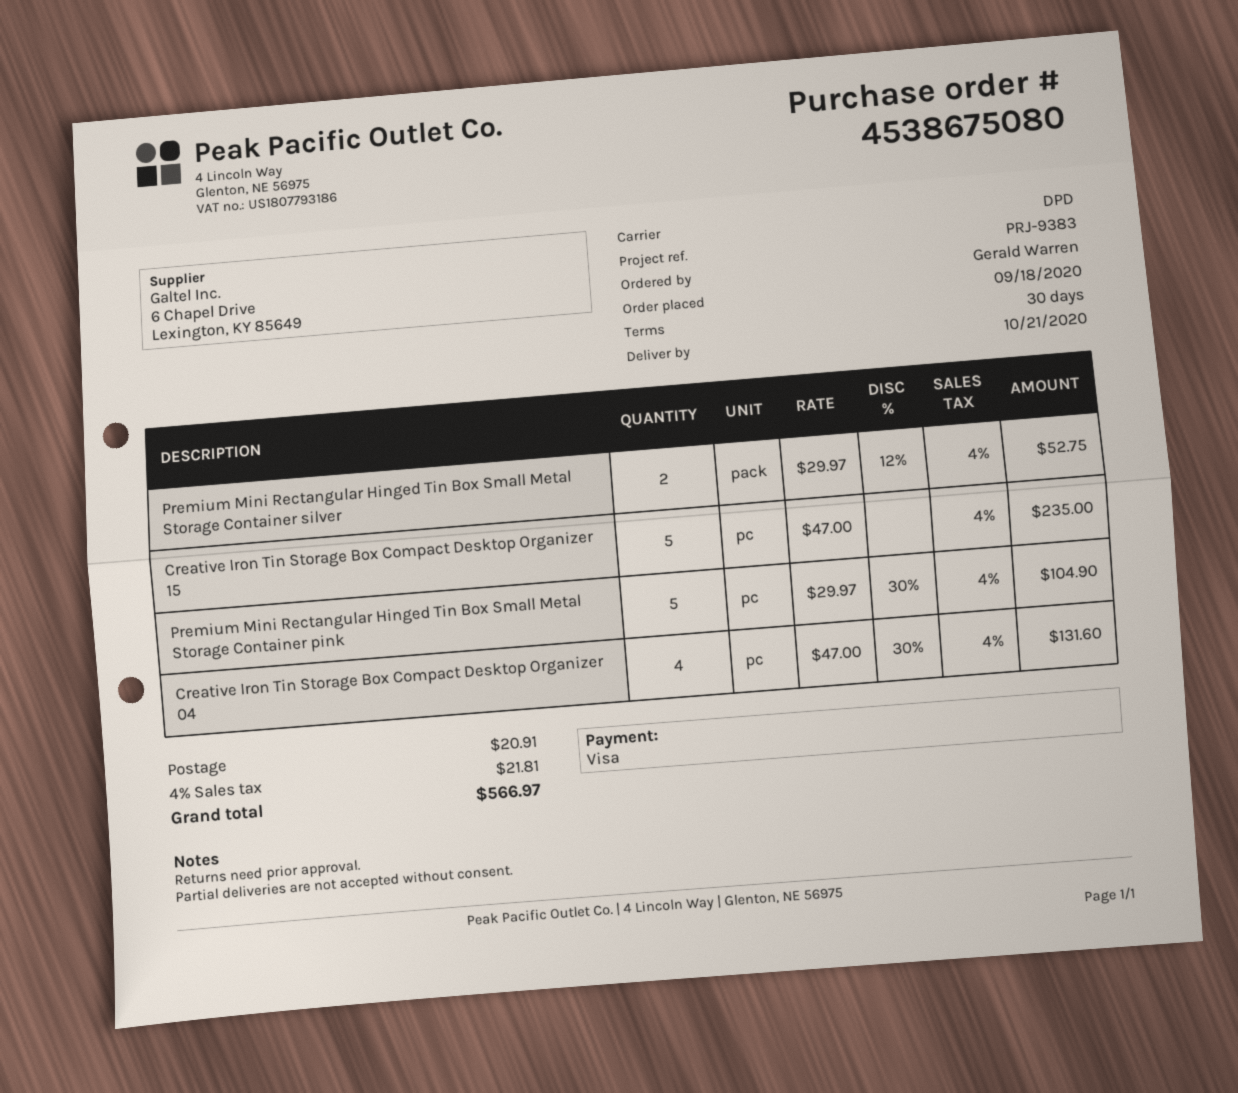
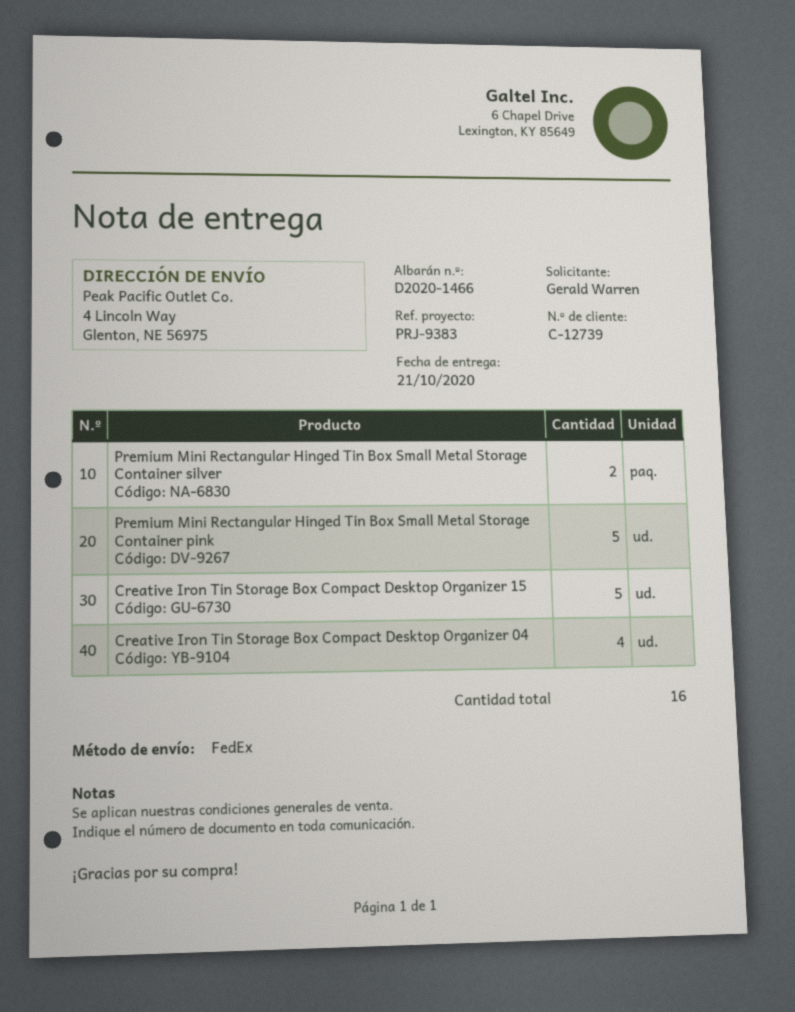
shipping method: DPD -> FedEx

